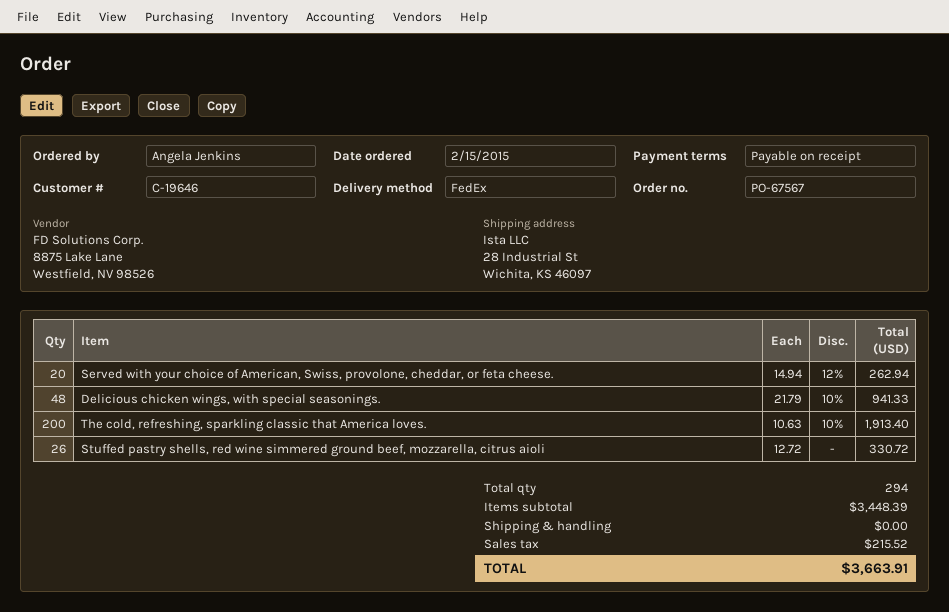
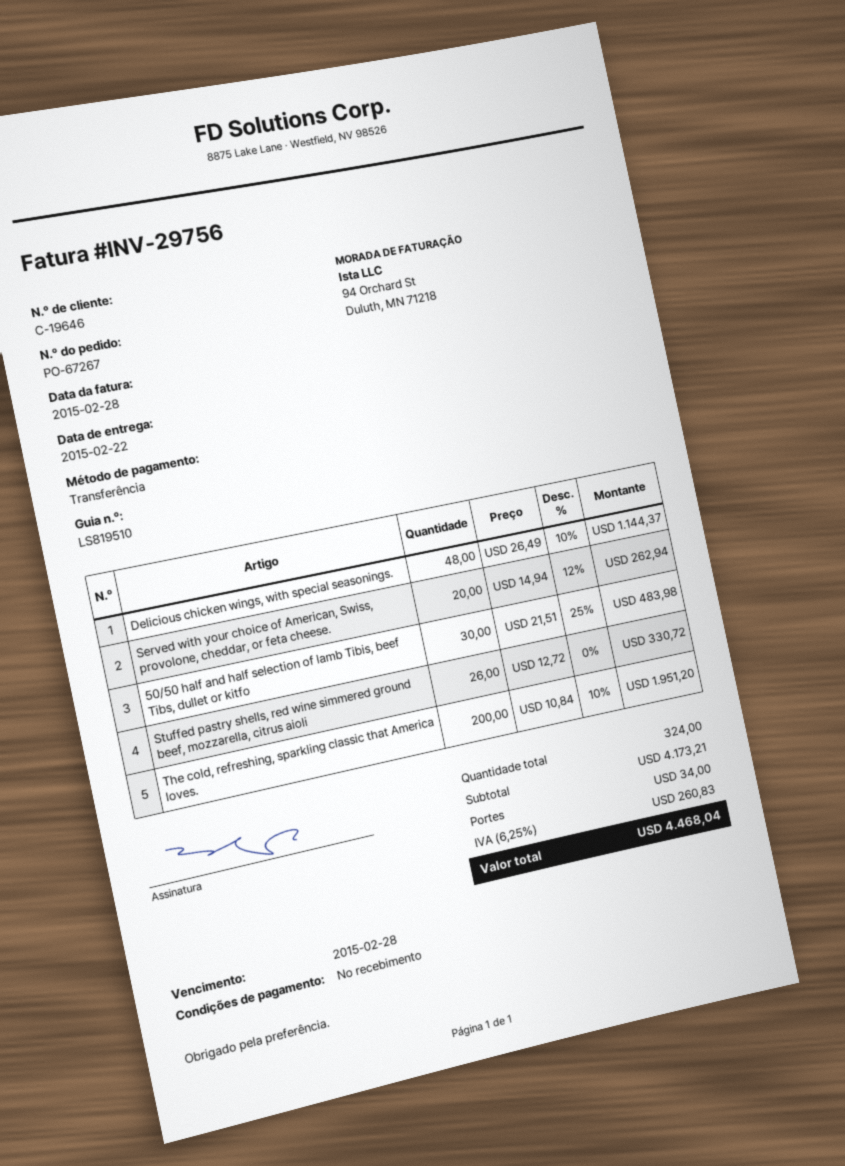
order number: PO-67567 -> PO-67267
Delicious chicken wings, with special seasonings.: 48 x 21.79 - 10% = 941.33 -> 48 x 26.49 - 10% = 1144.37
The cold, refreshing, sparkling classic that America loves.: 200 x 10.63 - 10% = 1913.40 -> 200 x 10.84 - 10% = 1951.20
50/50 half and half selection of lamb Tibis, beef Tibs, dullet or kitfo: none -> 30 x 21.51 - 25% = 483.98
total quantity: 294 -> 324
subtotal: 3448.39 -> 4173.21
shipping: 0.00 -> 34.00
tax: 215.52 -> 260.83
total: 3663.91 -> 4468.04

